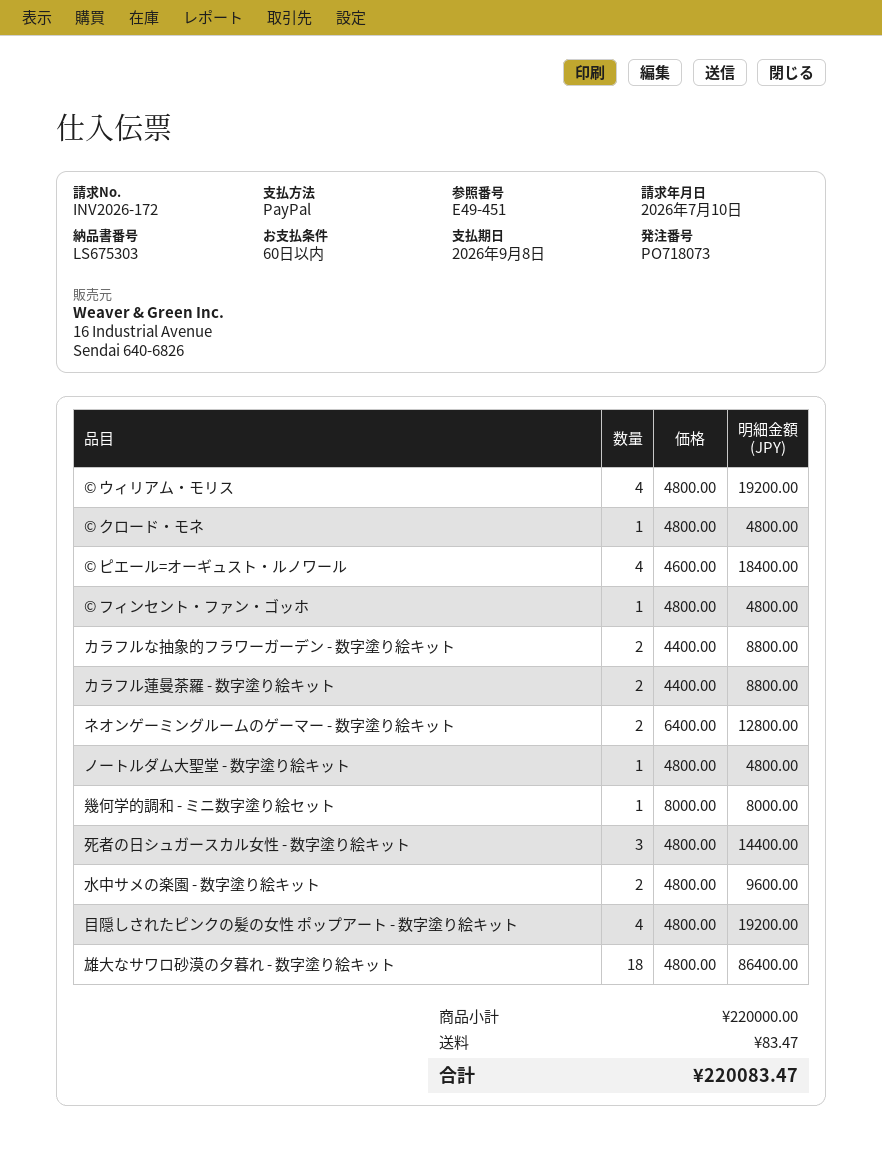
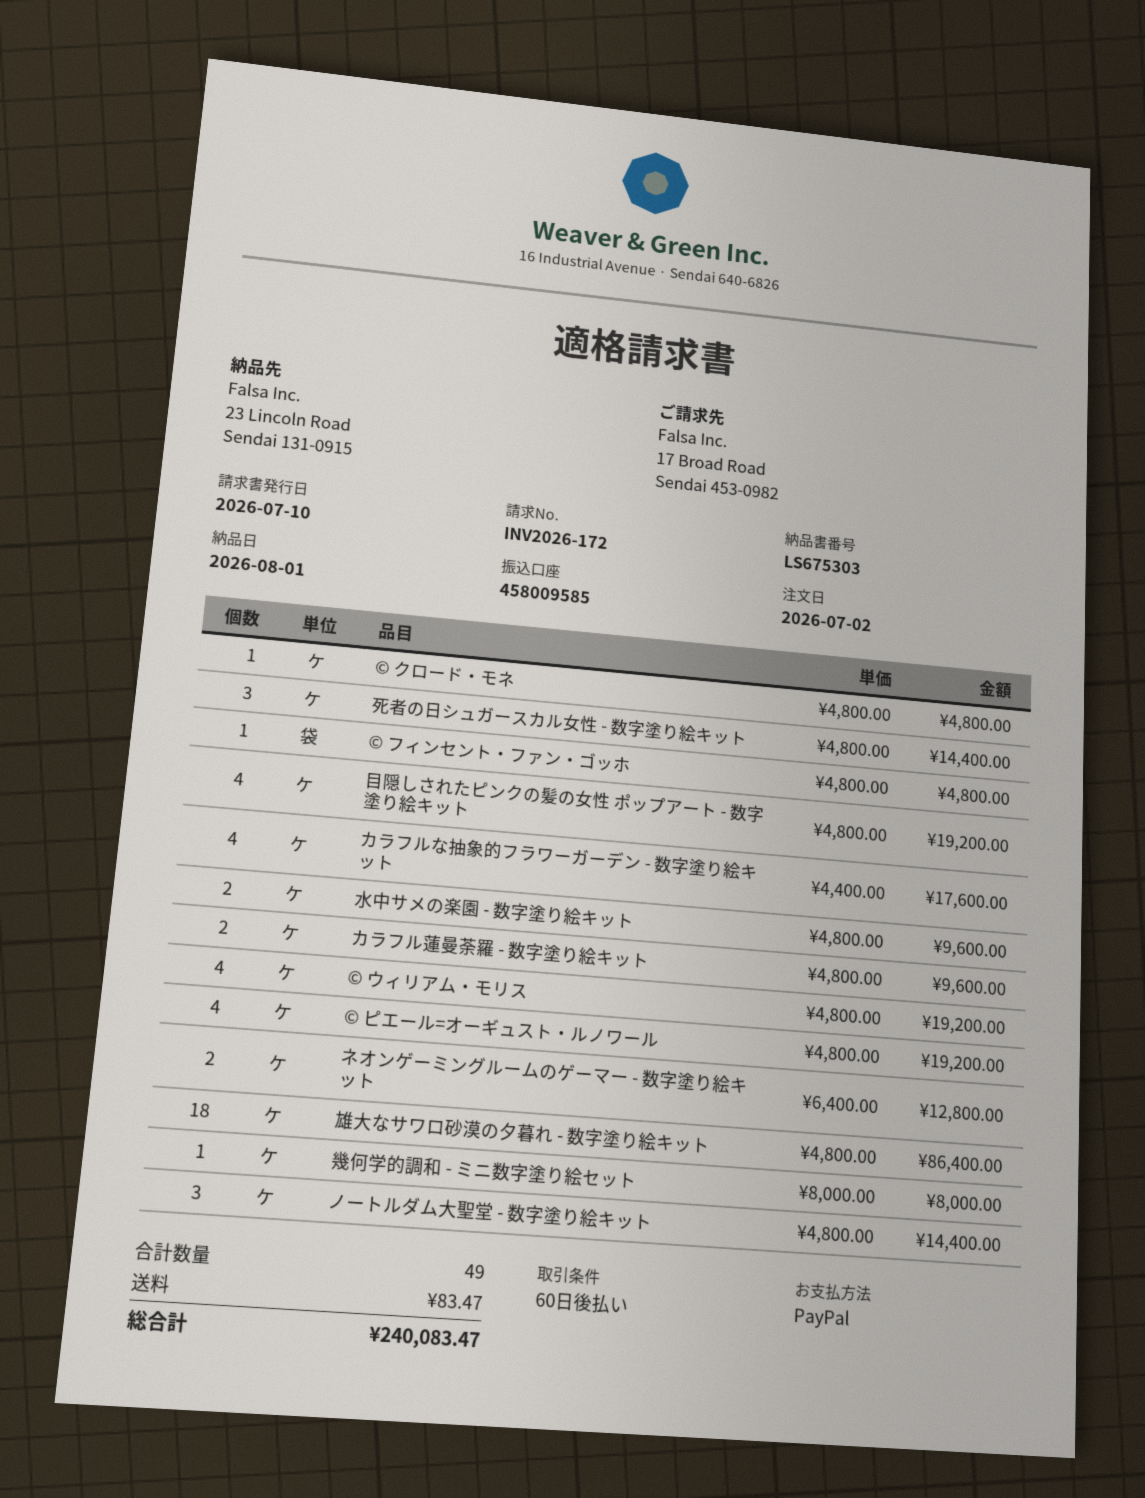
© ピエール=オーギュスト・ルノワール: 4 x 4600.00 = 18400.00 -> 4 x 4800.00 = 19200.00
カラフルな抽象的フラワーガーデン - 数字塗り絵キット: 2 x 4400.00 = 8800.00 -> 4 x 4400.00 = 17600.00
カラフル蓮曼荼羅 - 数字塗り絵キット: 2 x 4400.00 = 8800.00 -> 2 x 4800.00 = 9600.00
ノートルダム大聖堂 - 数字塗り絵キット: 1 x 4800.00 = 4800.00 -> 3 x 4800.00 = 14400.00
total: 220083.47 -> 240083.47

